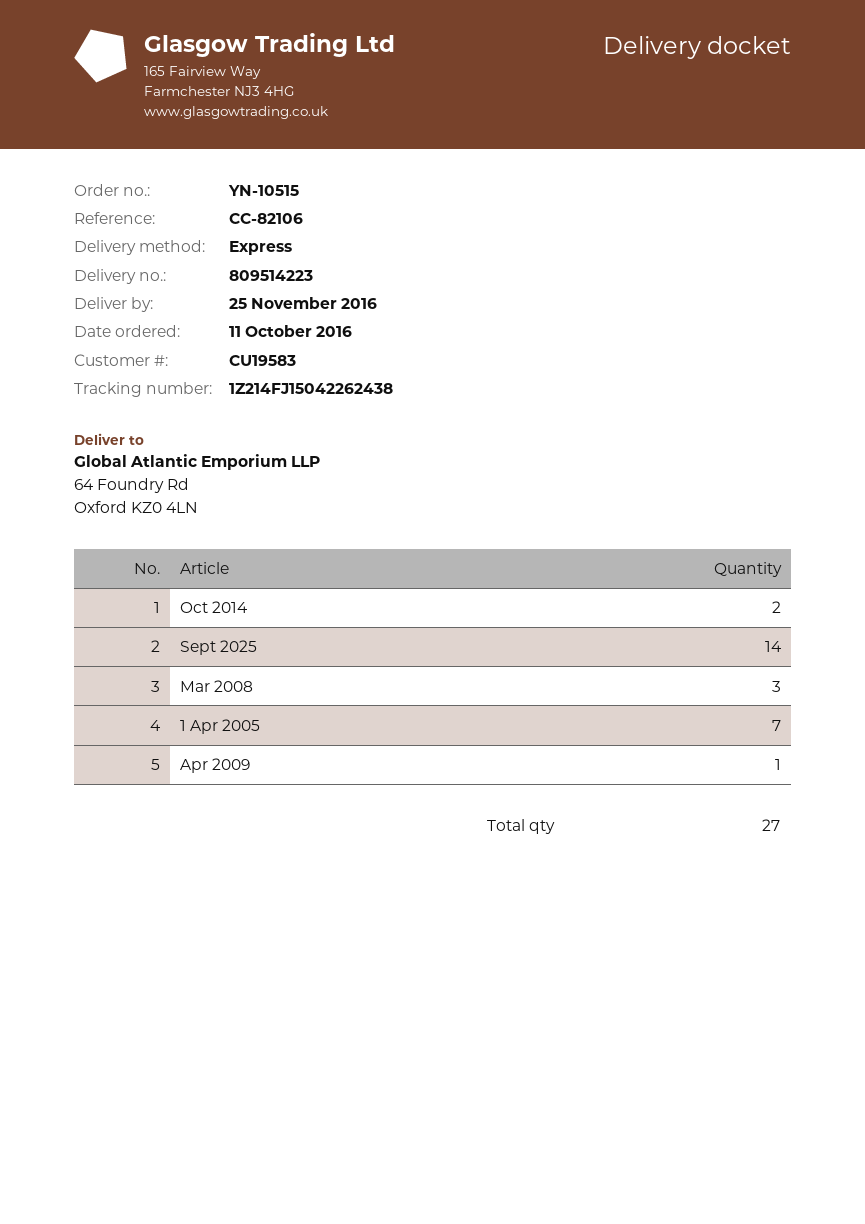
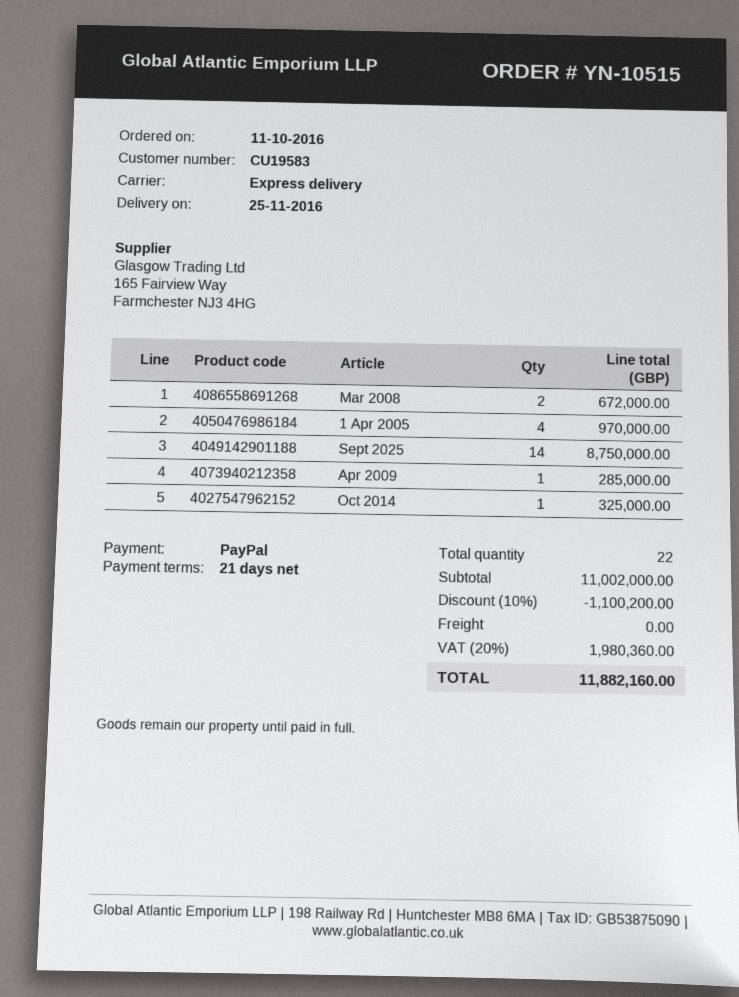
Oct 2014: 2 -> 1
Mar 2008: 3 -> 2
1 Apr 2005: 7 -> 4
total quantity: 27 -> 22

